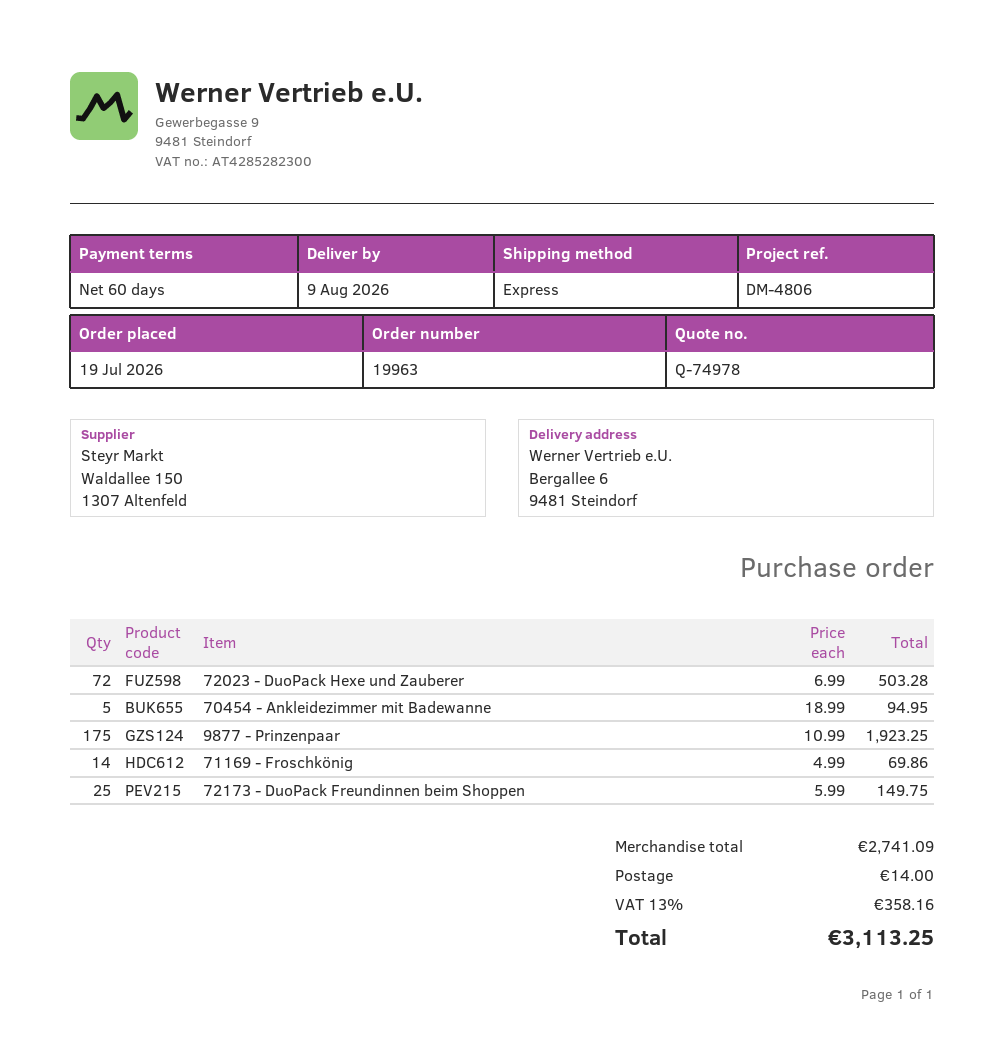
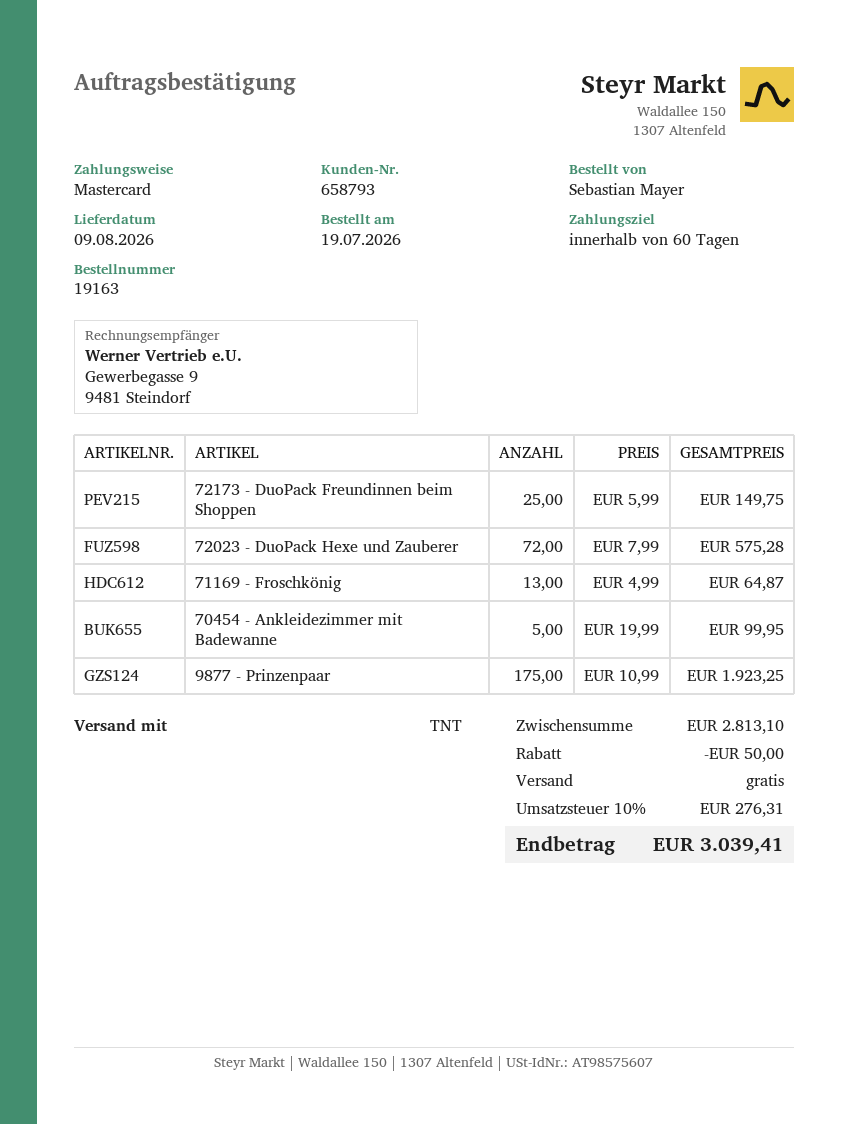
order number: 19963 -> 19163
shipping method: express -> TNT
72023 - DuoPack Hexe und Zauberer: 72 x 6.99 = 503.28 -> 72 x 7.99 = 575.28
70454 - Ankleidezimmer mit Badewanne: 5 x 18.99 = 94.95 -> 5 x 19.99 = 99.95
71169 - Froschkönig: 14 x 4.99 = 69.86 -> 13 x 4.99 = 64.87
subtotal: 2741.09 -> 2813.10
discount: none -> 50.00
shipping: 14.00 -> 0.00
tax: 13% = 358.16 -> 10% = 276.31
total: 3113.25 -> 3039.41

